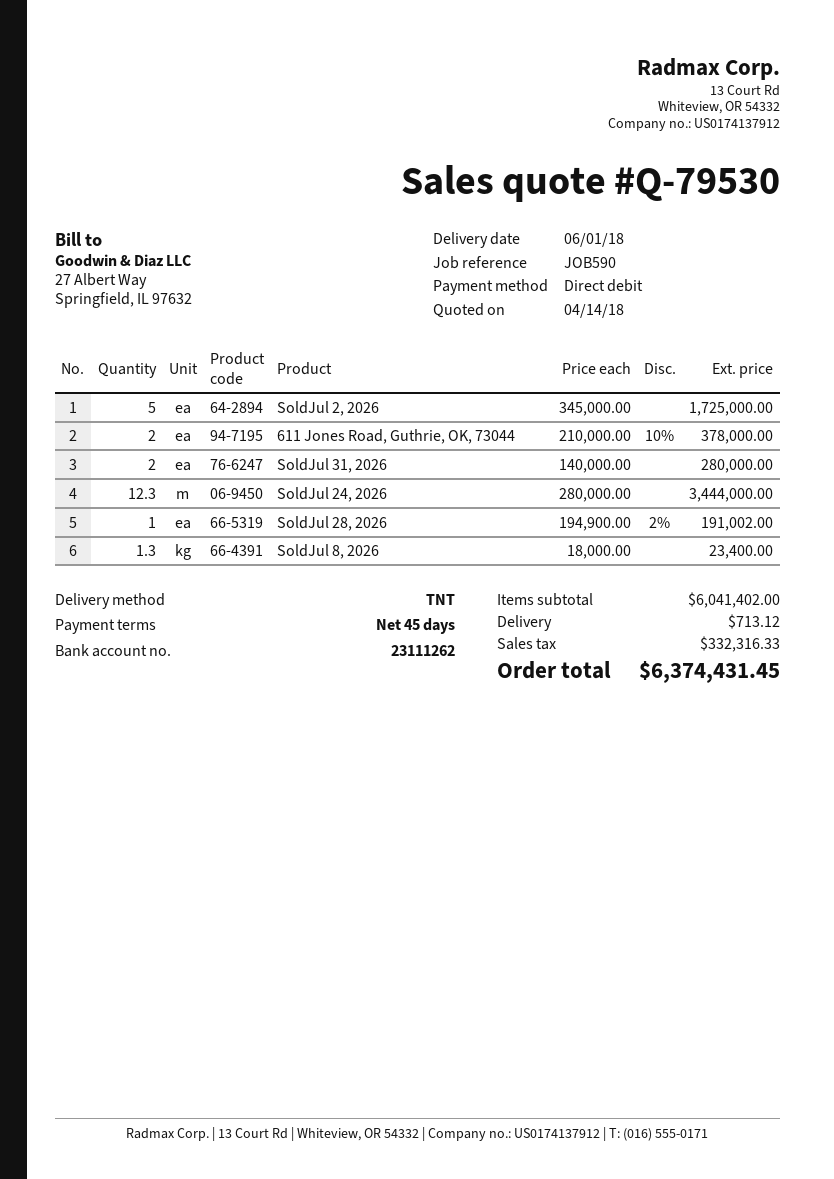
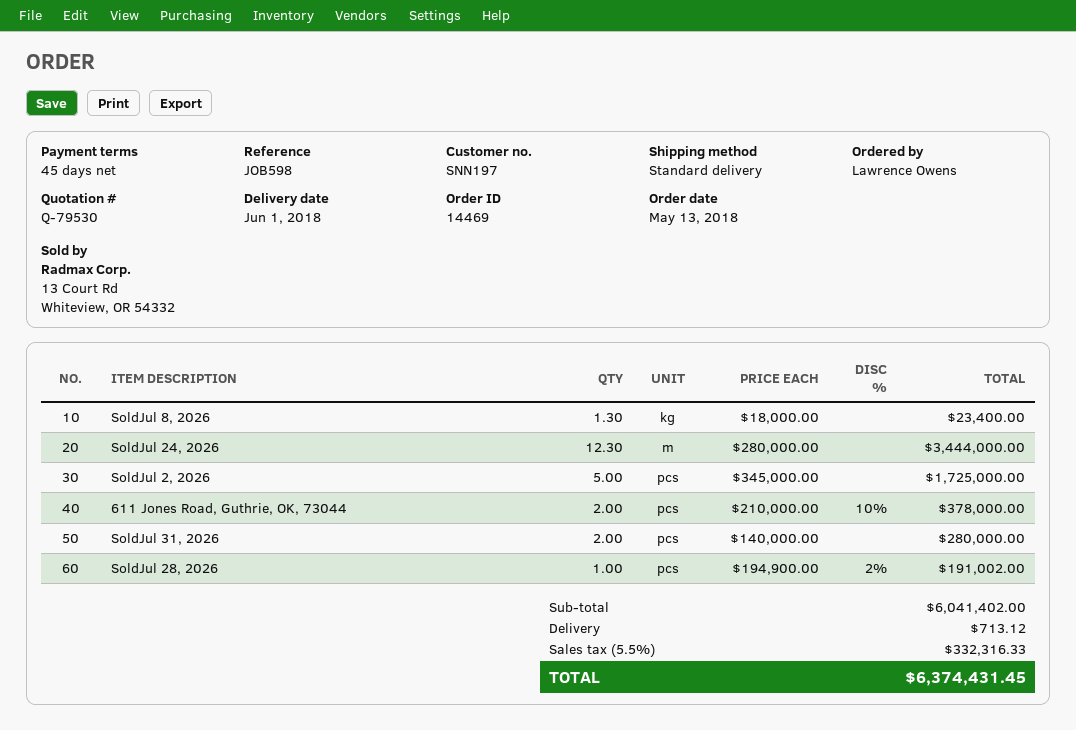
reference: JOB590 -> JOB598
shipping method: TNT -> standard

